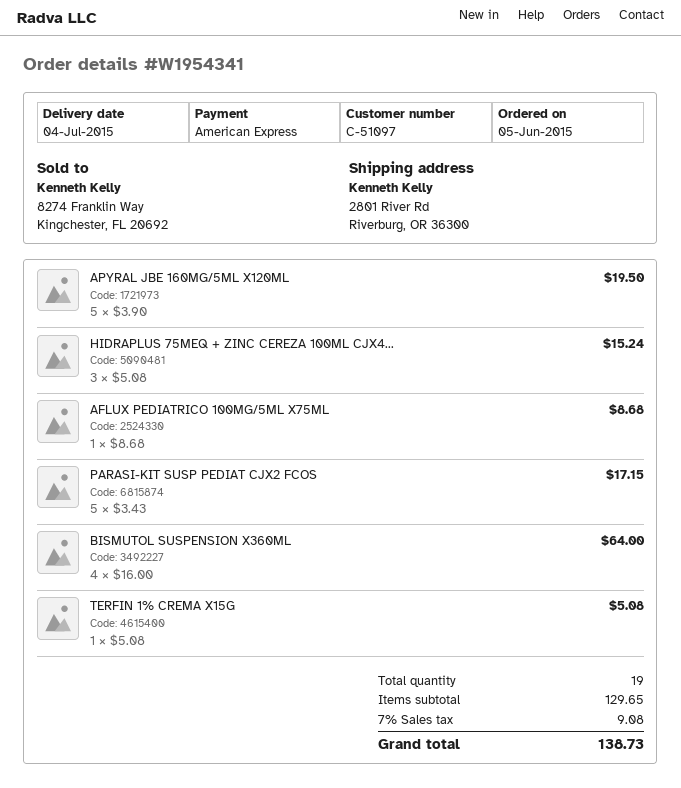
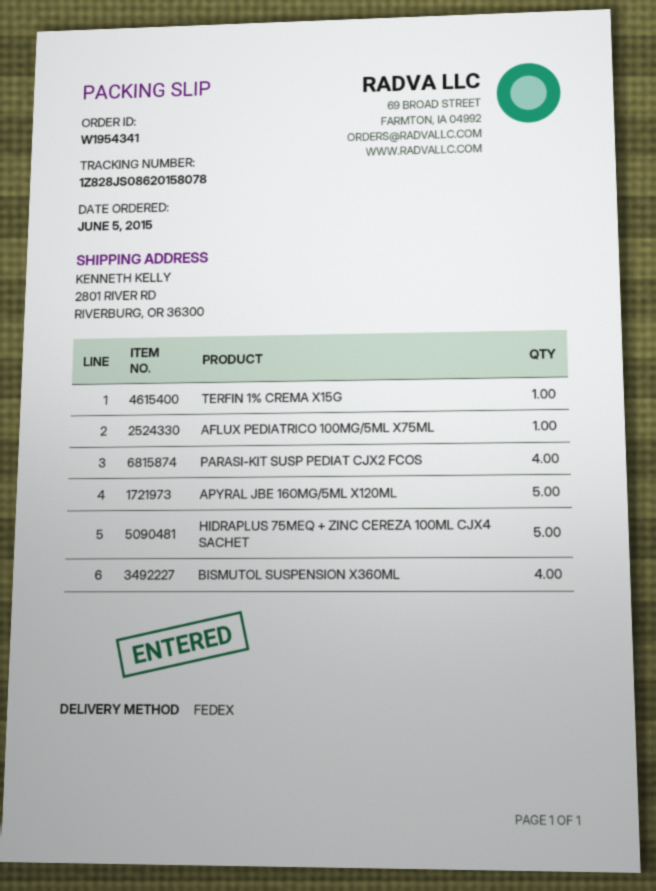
HIDRAPLUS 75MEQ + ZINC CEREZA 100ML CJX4...: 3 -> 5
PARASI-KIT SUSP PEDIAT CJX2 FCOS: 5 -> 4

